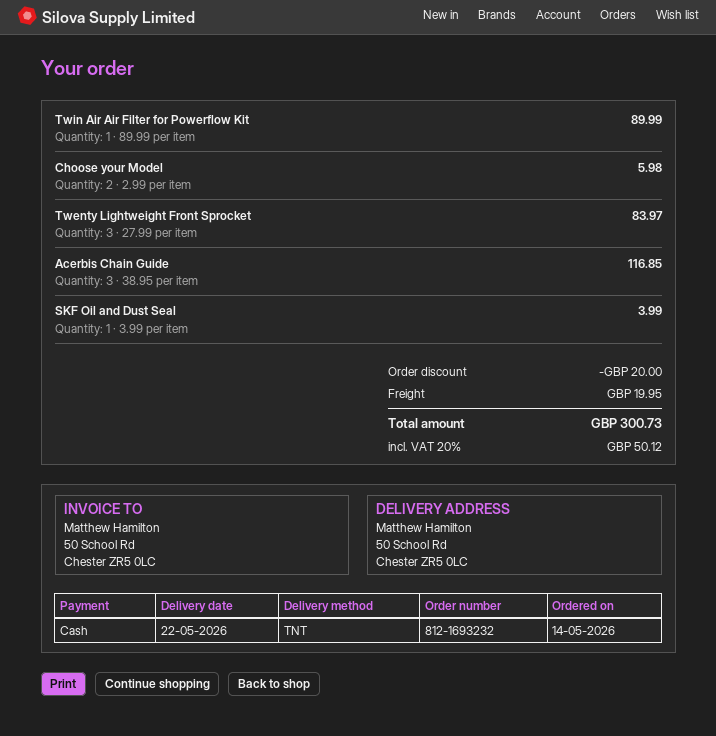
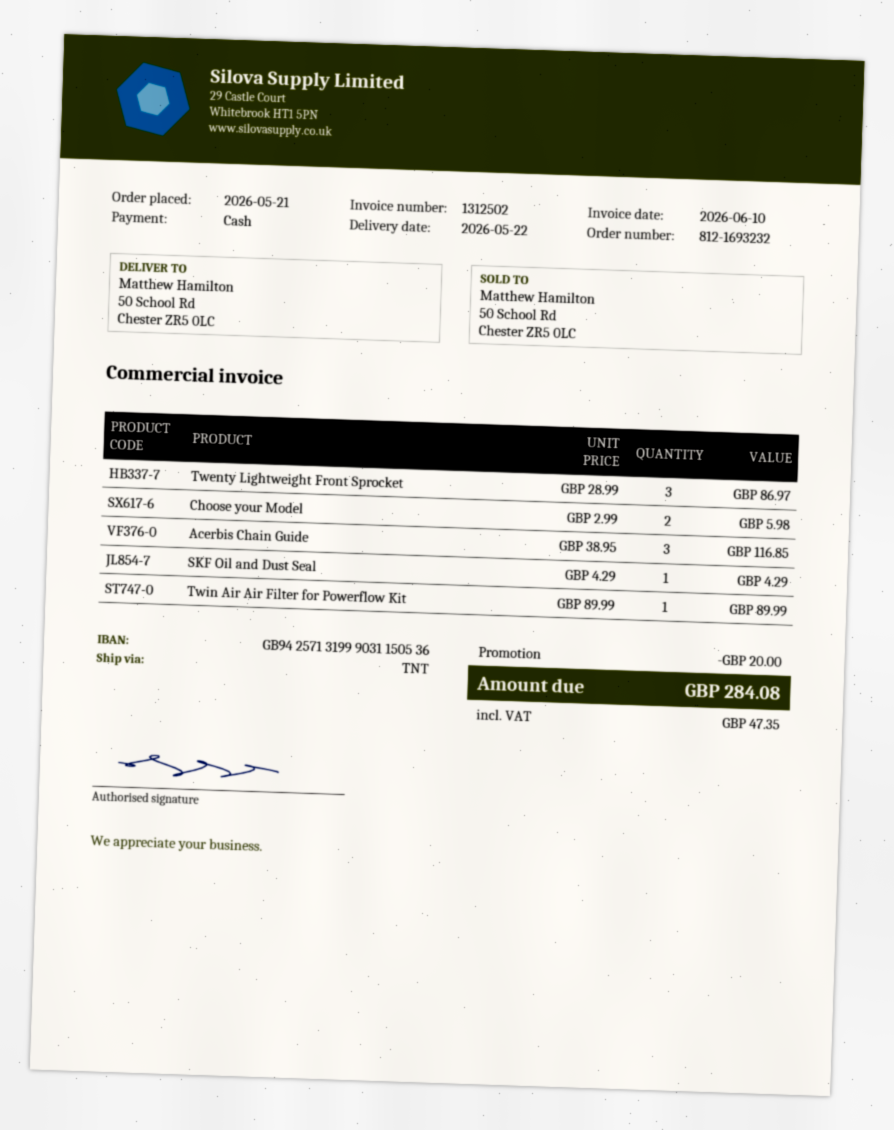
order date: 2026-05-14 -> 2026-05-21
Twenty Lightweight Front Sprocket: 3 x 27.99 = 83.97 -> 3 x 28.99 = 86.97
SKF Oil and Dust Seal: 1 x 3.99 = 3.99 -> 1 x 4.29 = 4.29
shipping: 19.95 -> none
tax: 50.12 -> 47.35
total: 300.73 -> 284.08

